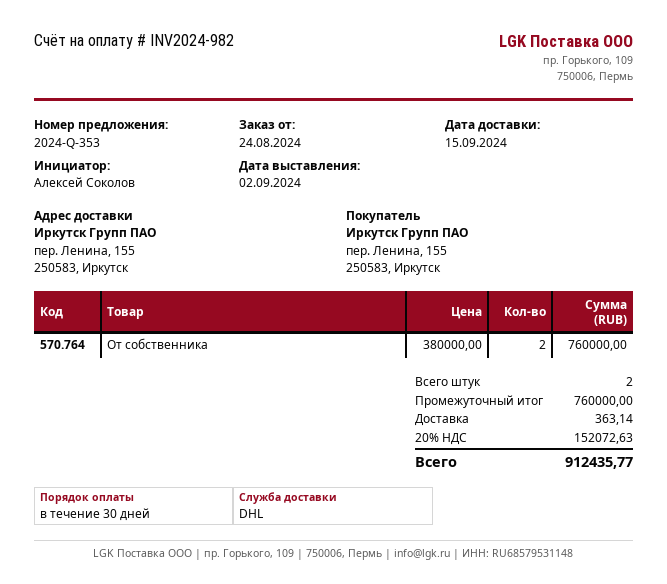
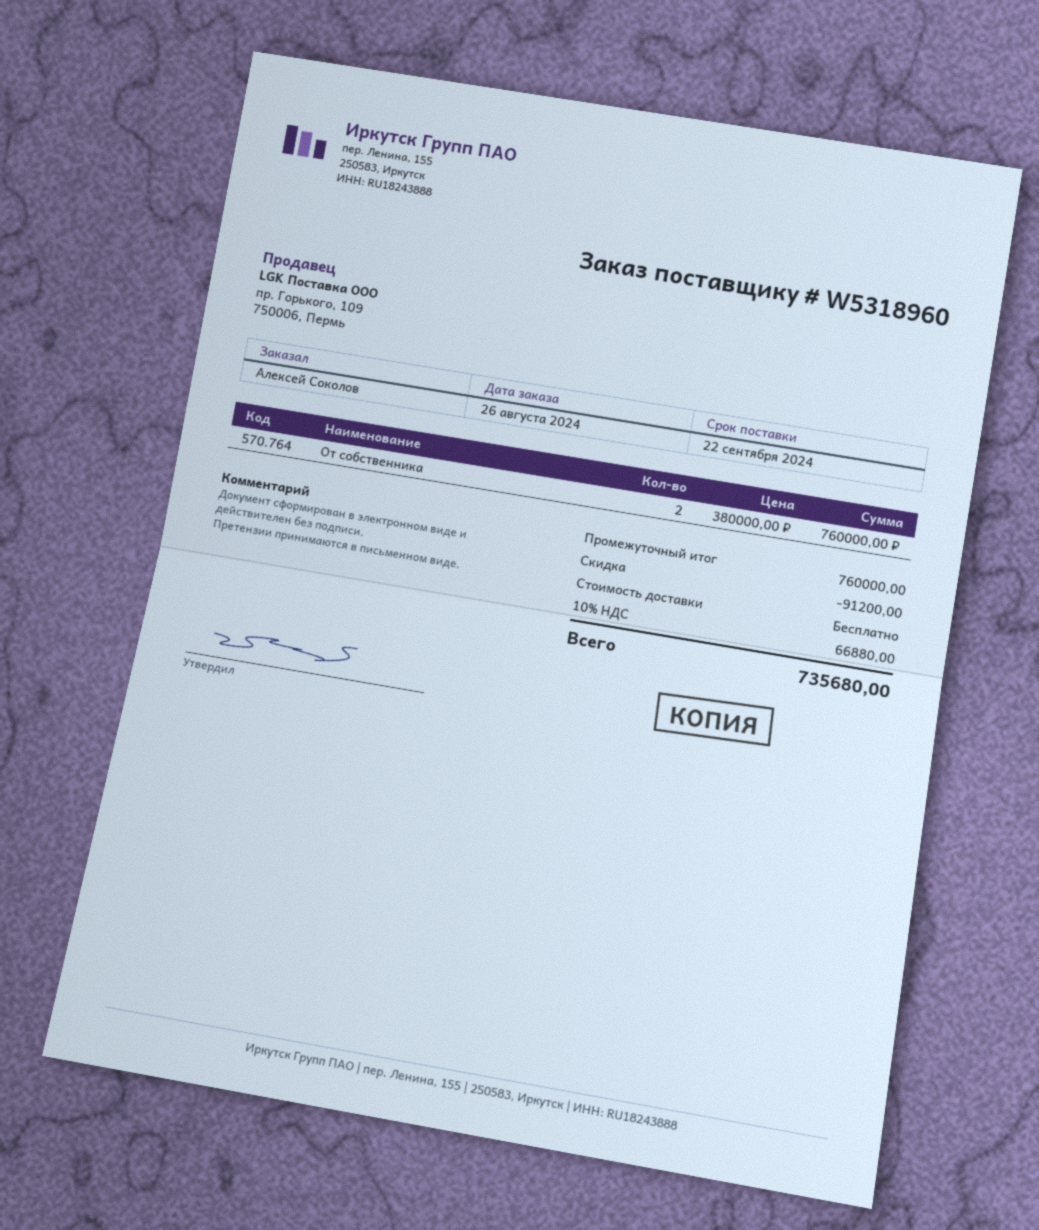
order date: 2024-08-24 -> 2024-08-26
delivery date: 2024-09-15 -> 2024-09-22
discount: none -> 91200.00
shipping: 363.14 -> 0.00
tax: 20% = 152072.63 -> 10% = 66880.00
total: 912435.77 -> 735680.00

